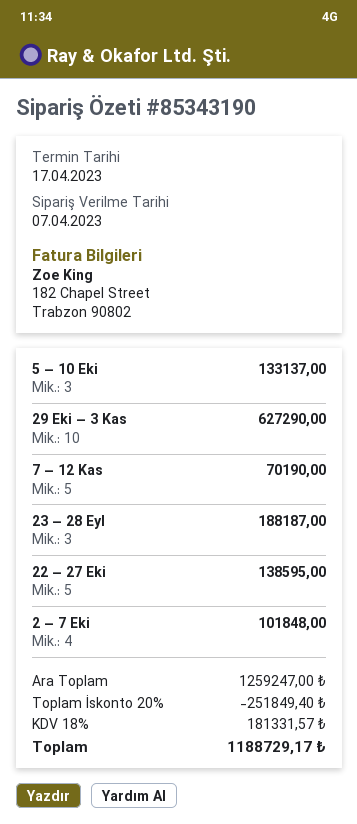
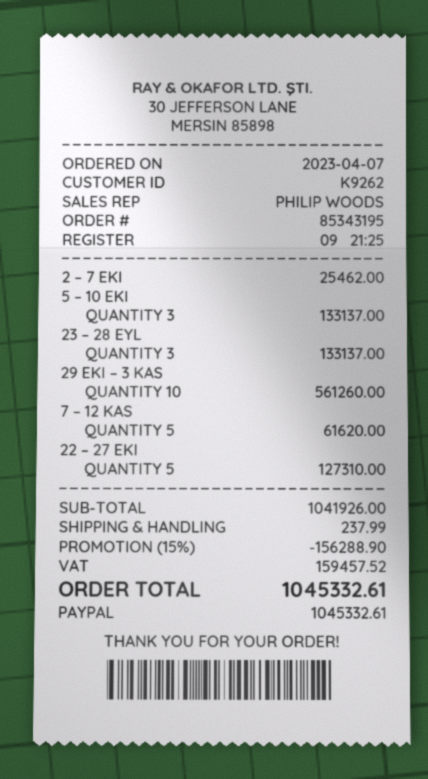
order number: 85343190 -> 85343195
29 Eki – 3 Kas: 10 for 627290.00 -> 10 for 561260.00
7 – 12 Kas: 5 for 70190.00 -> 5 for 61620.00
23 – 28 Eyl: 3 for 188187.00 -> 3 for 133137.00
22 – 27 Eki: 5 for 138595.00 -> 5 for 127310.00
2 – 7 Eki: 4 for 101848.00 -> 1 for 25462.00
subtotal: 1259247.00 -> 1041926.00
discount: 20% = 251849.40 -> 15% = 156288.90
shipping: none -> 237.99
tax: 181331.57 -> 159457.52
total: 1188729.17 -> 1045332.61

